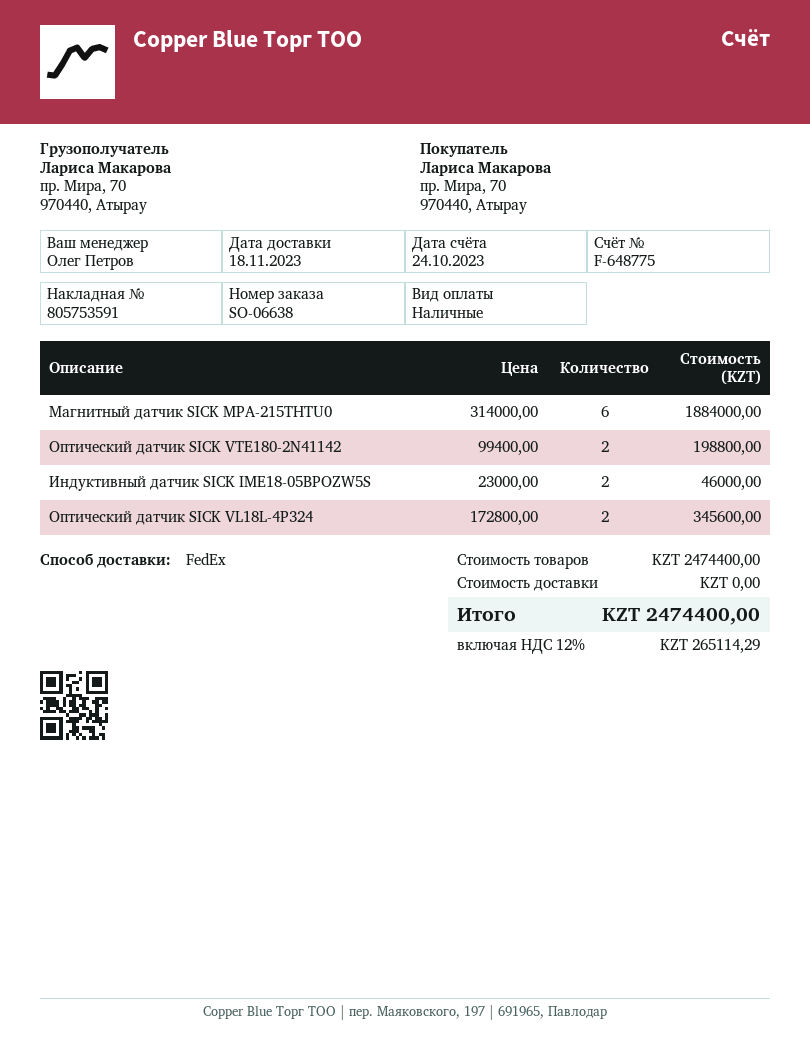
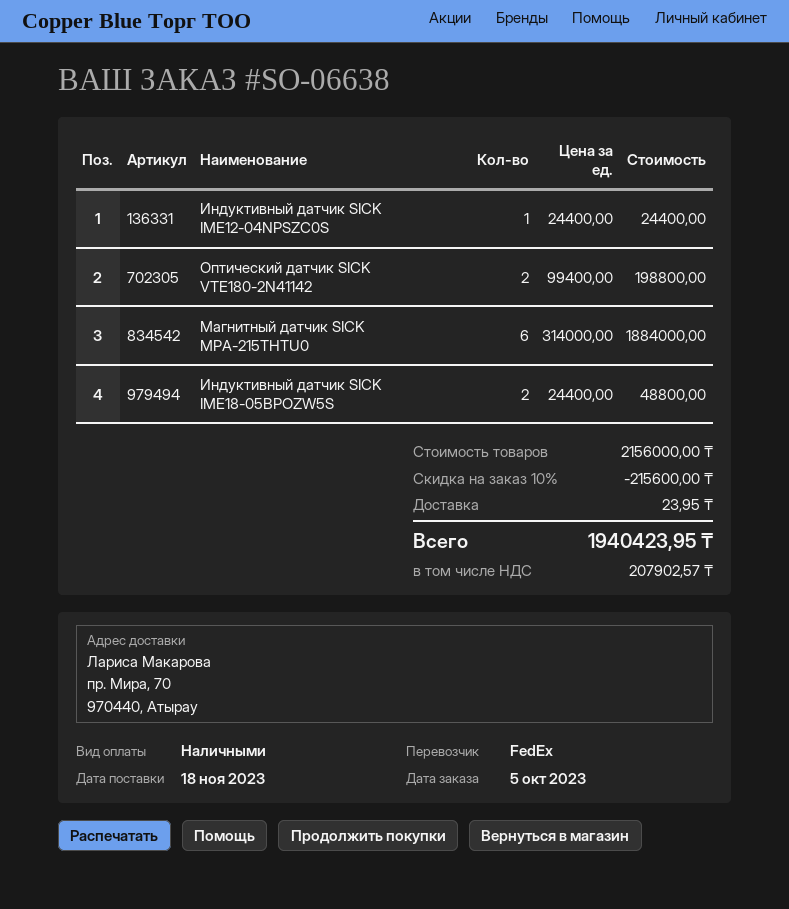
Индуктивный датчик SICK IME18-05BPOZW5S: 2 x 23000.00 = 46000.00 -> 2 x 24400.00 = 48800.00
Оптический датчик SICK VL18L-4P324: 2 x 172800.00 = 345600.00 -> none
Индуктивный датчик SICK IME12-04NPSZC0S: none -> 1 x 24400.00 = 24400.00
subtotal: 2474400.00 -> 2156000.00
discount: none -> 10% = 215600.00
shipping: 0.00 -> 23.95
tax: 265114.29 -> 207902.57
total: 2474400.00 -> 1940423.95

